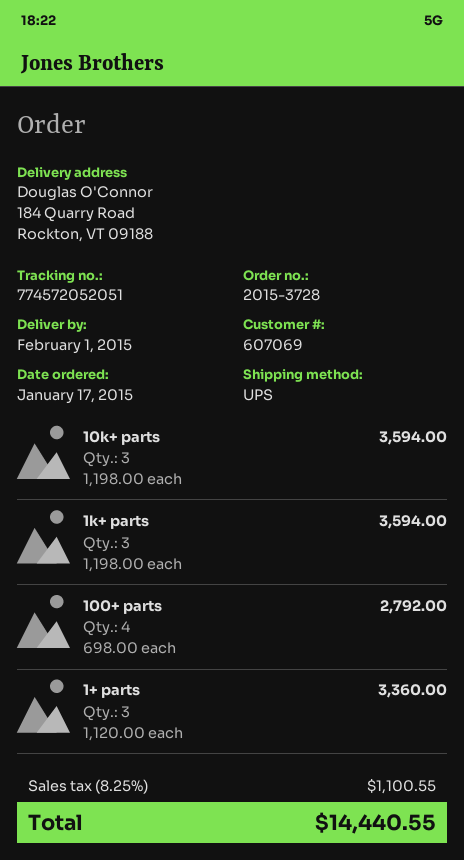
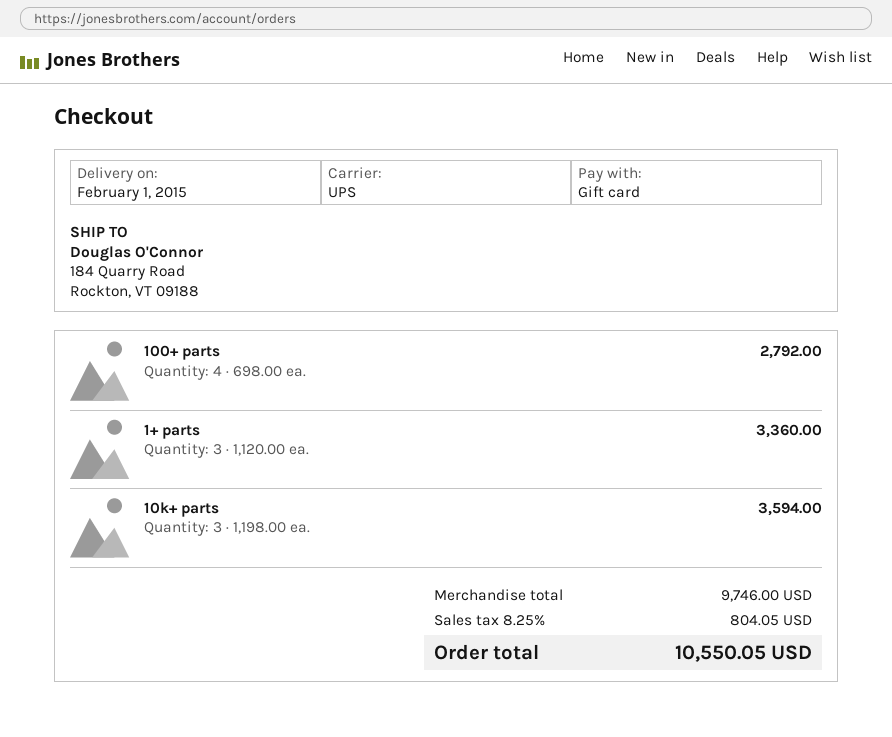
1k+ parts: 3 x 1198.00 = 3594.00 -> none
tax: 8.25% = 1100.55 -> 8.25% = 804.05
total: 14440.55 -> 10550.05

